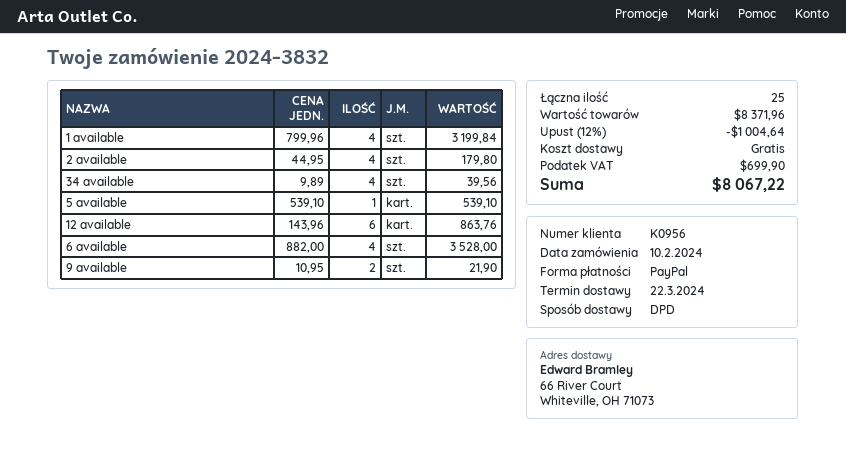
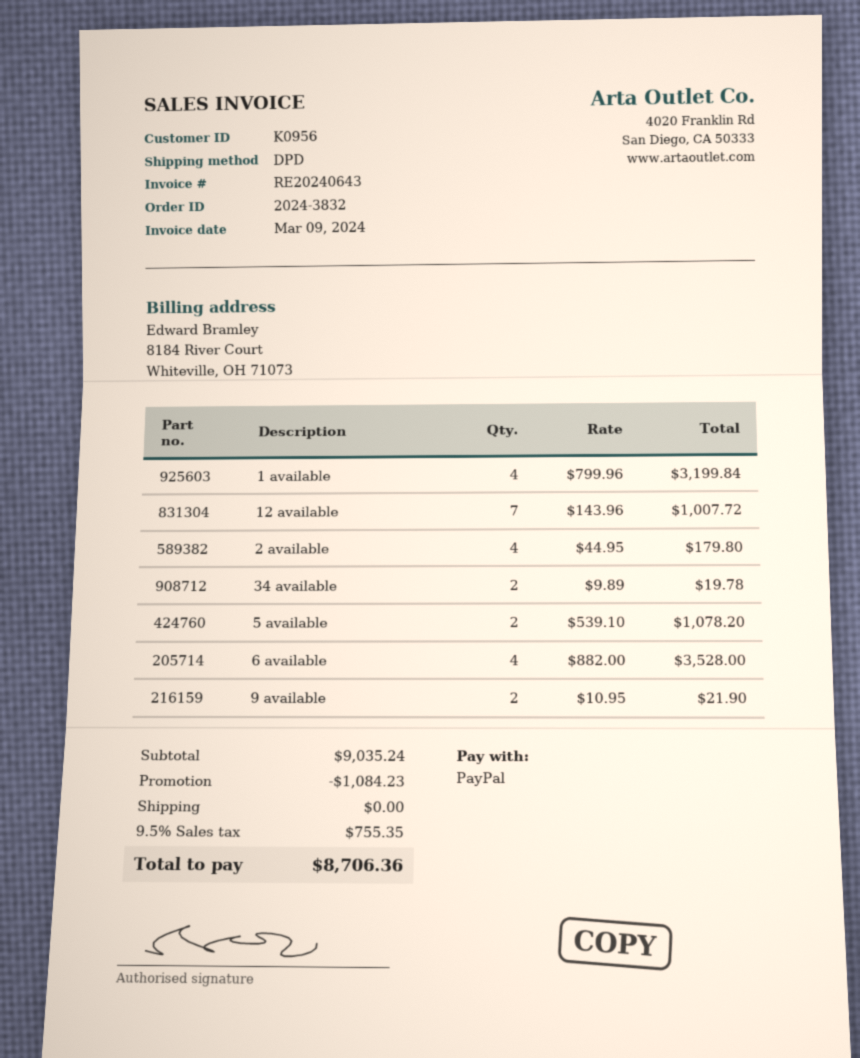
34 available: 4 x 9.89 = 39.56 -> 2 x 9.89 = 19.78
5 available: 1 x 539.10 = 539.10 -> 2 x 539.10 = 1078.20
12 available: 6 x 143.96 = 863.76 -> 7 x 143.96 = 1007.72
subtotal: 8371.96 -> 9035.24
discount: 1004.64 -> 1084.23
tax: 699.90 -> 755.35
total: 8067.22 -> 8706.36

